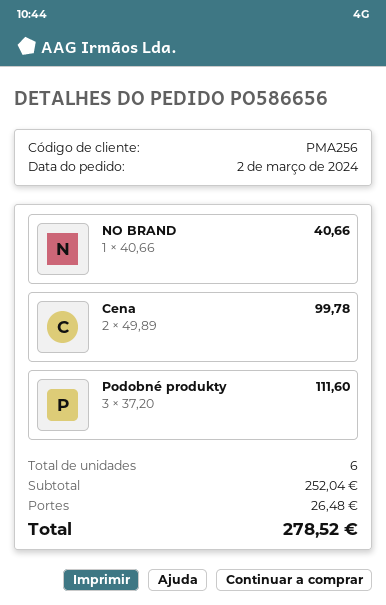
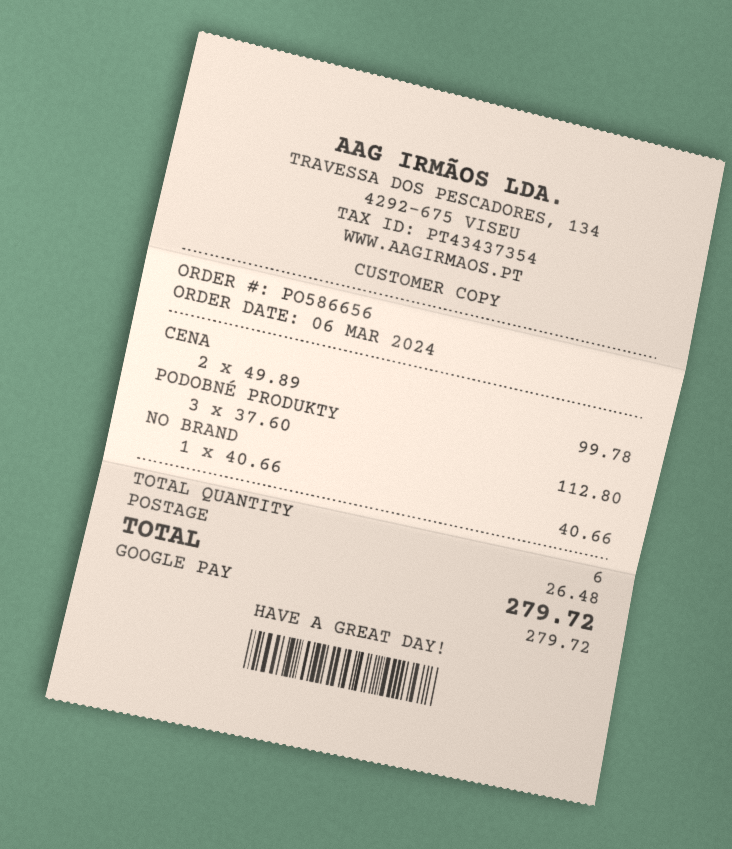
order date: 2024-03-02 -> 2024-03-06
Podobné produkty: 3 x 37.20 = 111.60 -> 3 x 37.60 = 112.80
total: 278.52 -> 279.72

